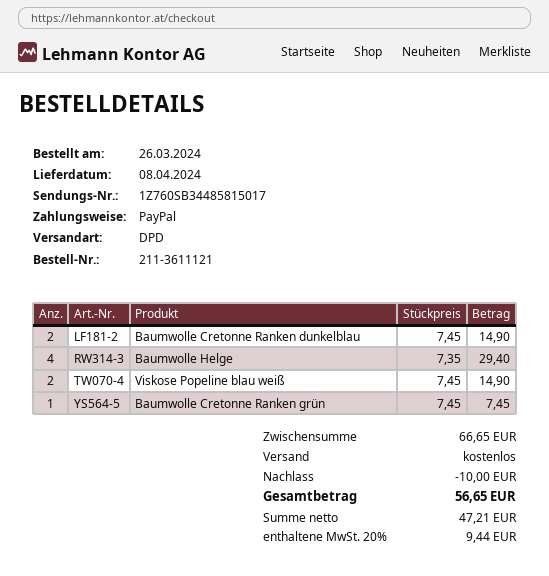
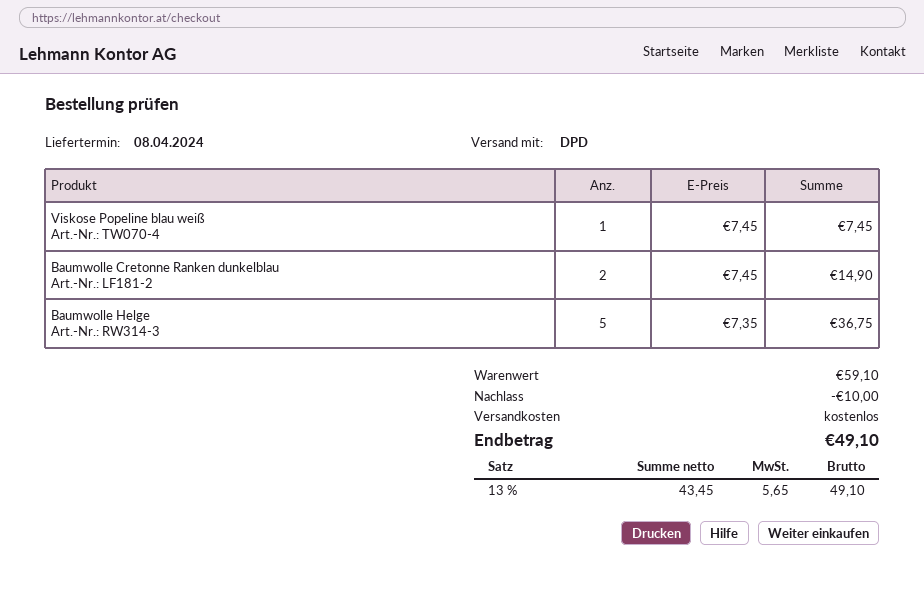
Baumwolle Helge: 4 x 7.35 = 29.40 -> 5 x 7.35 = 36.75
Viskose Popeline blau weiß: 2 x 7.45 = 14.90 -> 1 x 7.45 = 7.45
Baumwolle Cretonne Ranken grün: 1 x 7.45 = 7.45 -> none
subtotal: 66.65 -> 59.10
net: 47.21 -> 43.45
tax: 20% = 9.44 -> 13% = 5.65
total: 56.65 -> 49.10

